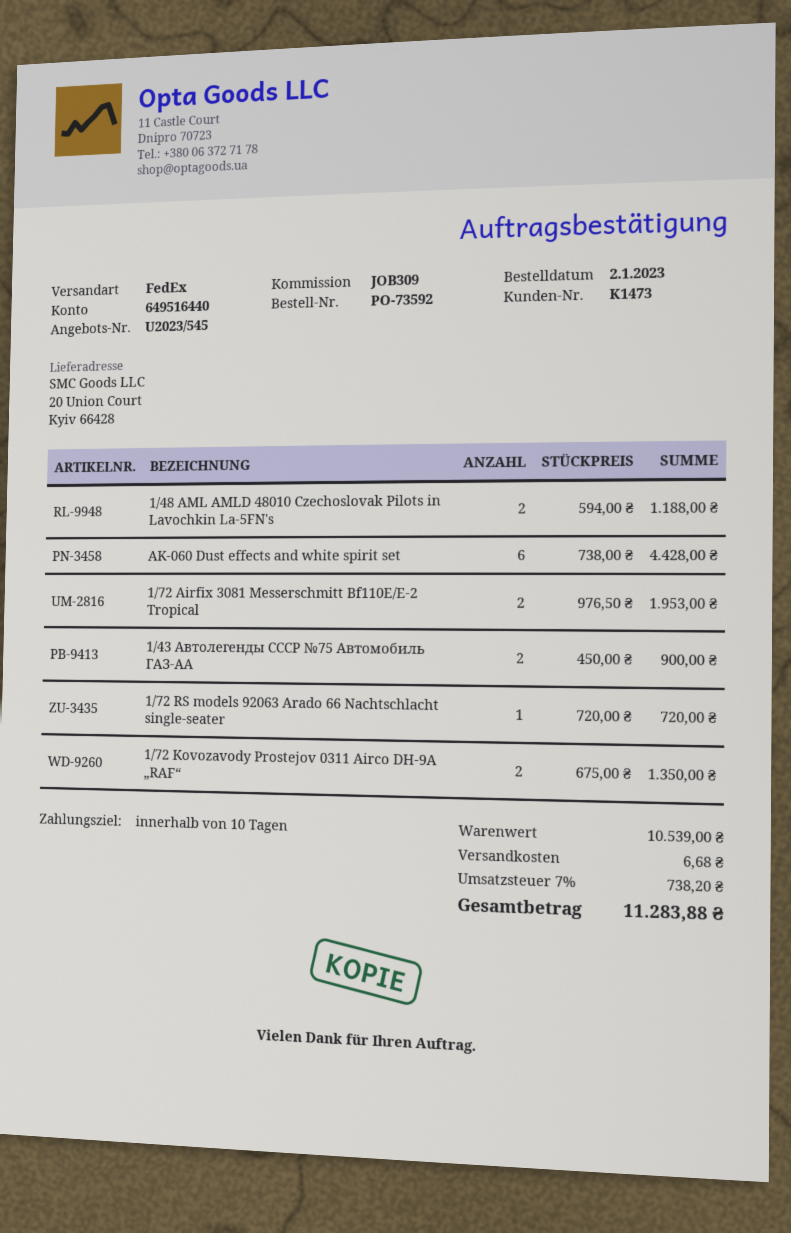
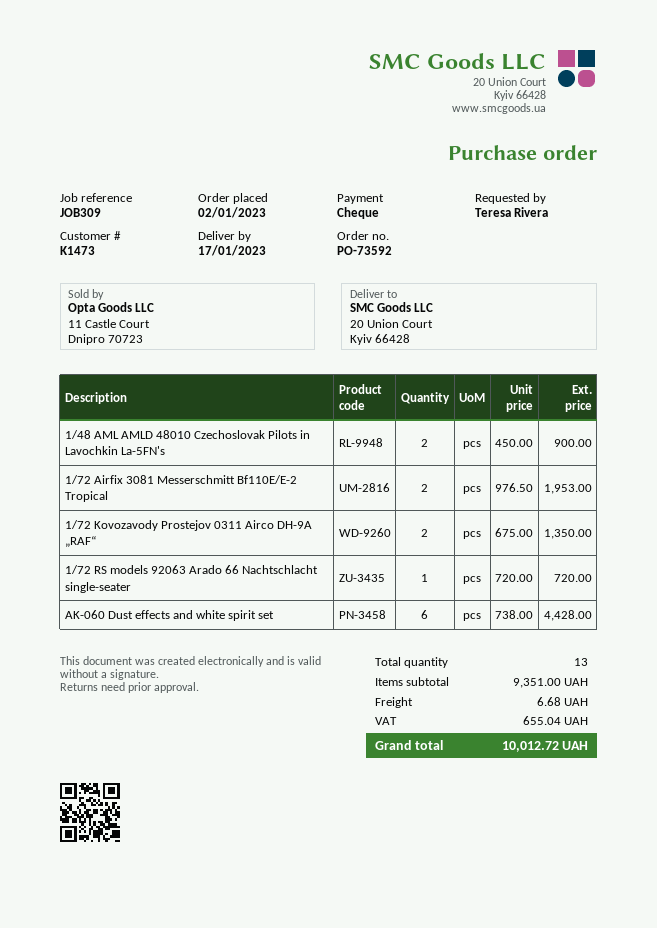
1/48 AML AMLD 48010 Czechoslovak Pilots in Lavochkin La-5FN's: 2 x 594.00 = 1188.00 -> 2 x 450.00 = 900.00
1/43 Автолегенды СССР №75 Автомобиль ГАЗ-АА: 2 x 450.00 = 900.00 -> none
subtotal: 10539.00 -> 9351.00
tax: 738.20 -> 655.04
total: 11283.88 -> 10012.72

